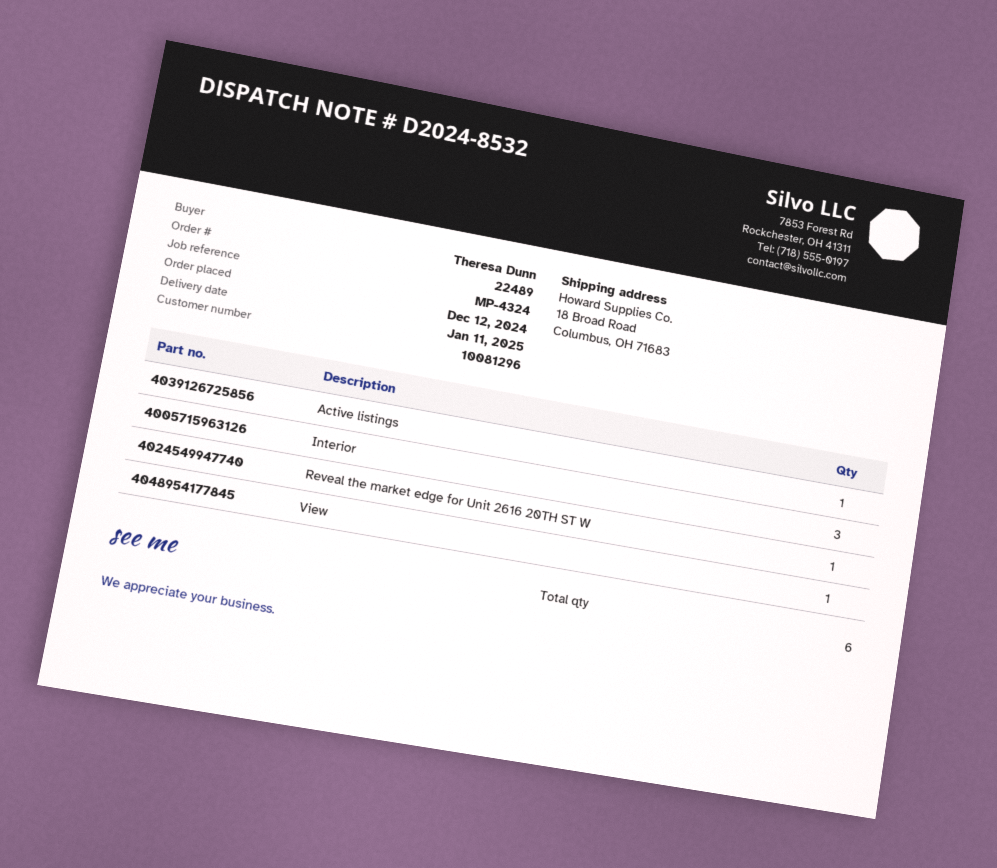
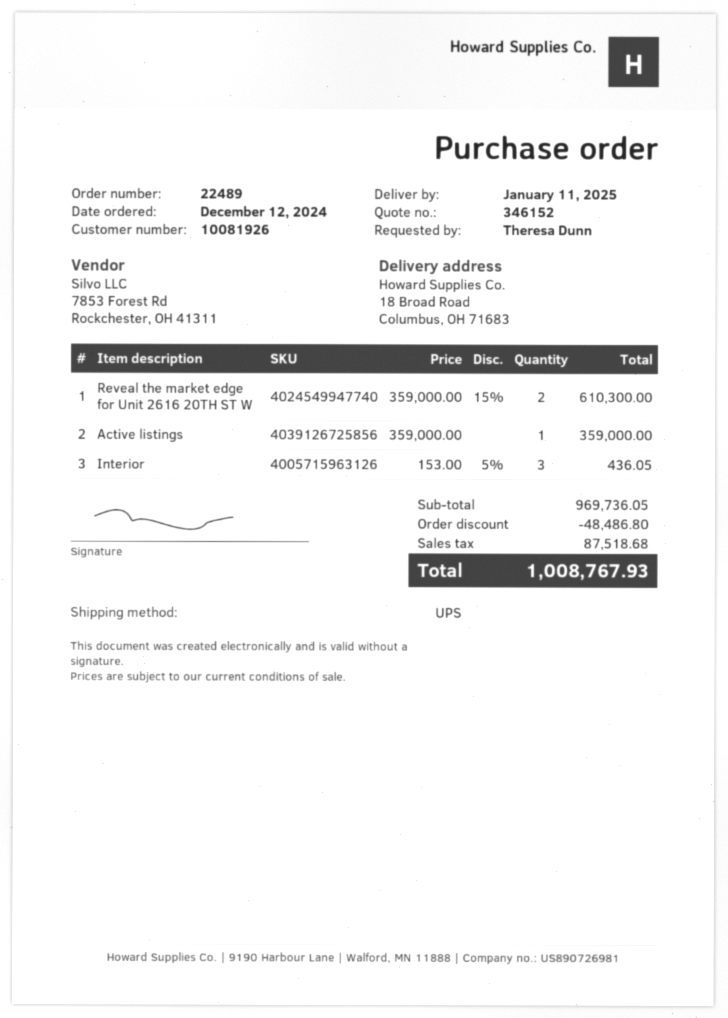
customer number: 10081296 -> 10081926
Reveal the market edge for Unit 2616 20TH ST W: 1 -> 2
View: 1 -> none

